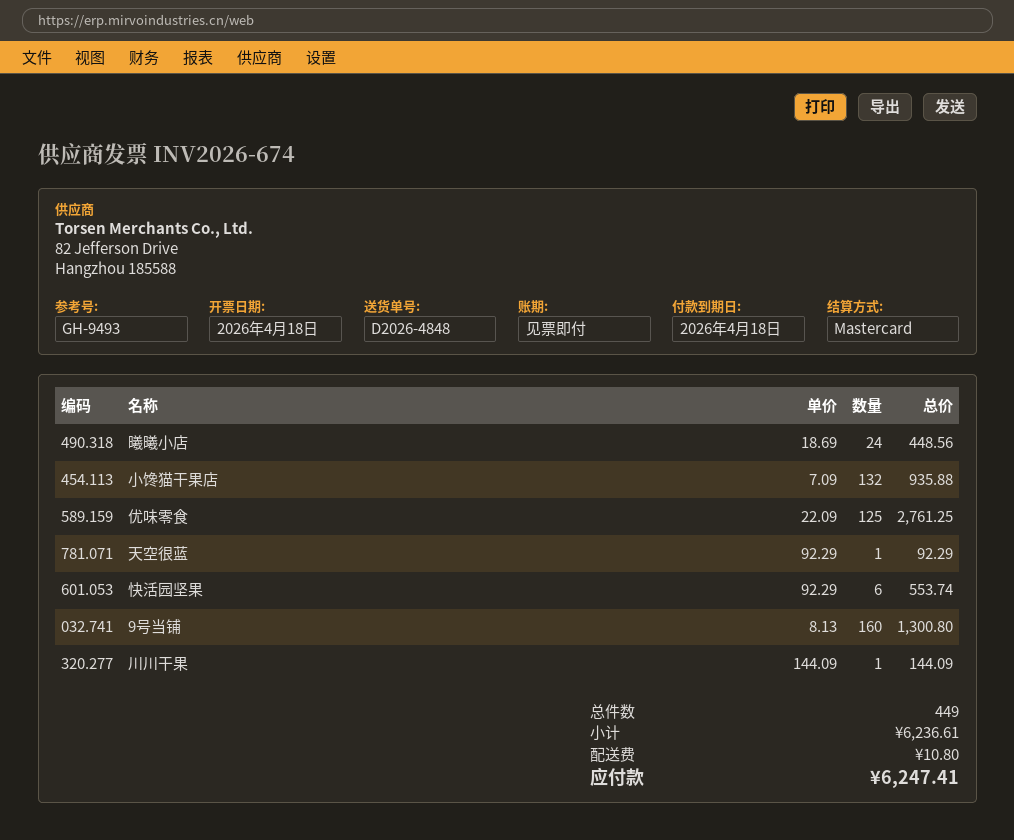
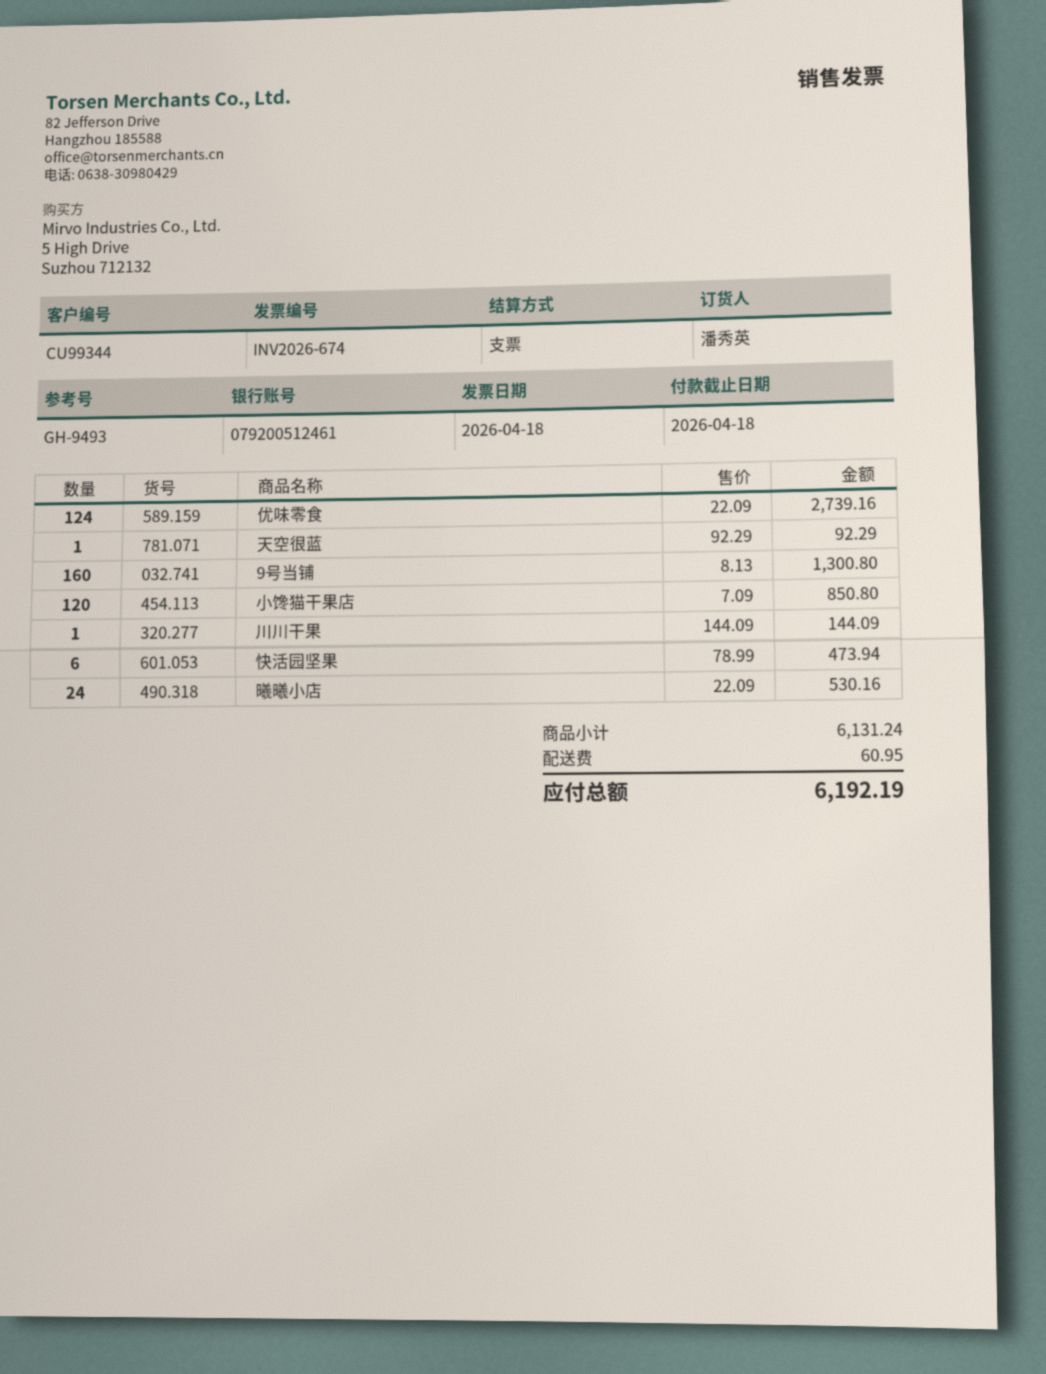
payment method: Mastercard -> cheque
曦曦小店: 24 x 18.69 = 448.56 -> 24 x 22.09 = 530.16
小馋猫干果店: 132 x 7.09 = 935.88 -> 120 x 7.09 = 850.80
优味零食: 125 x 22.09 = 2761.25 -> 124 x 22.09 = 2739.16
快活园坚果: 6 x 92.29 = 553.74 -> 6 x 78.99 = 473.94
subtotal: 6236.61 -> 6131.24
shipping: 10.80 -> 60.95
total: 6247.41 -> 6192.19

